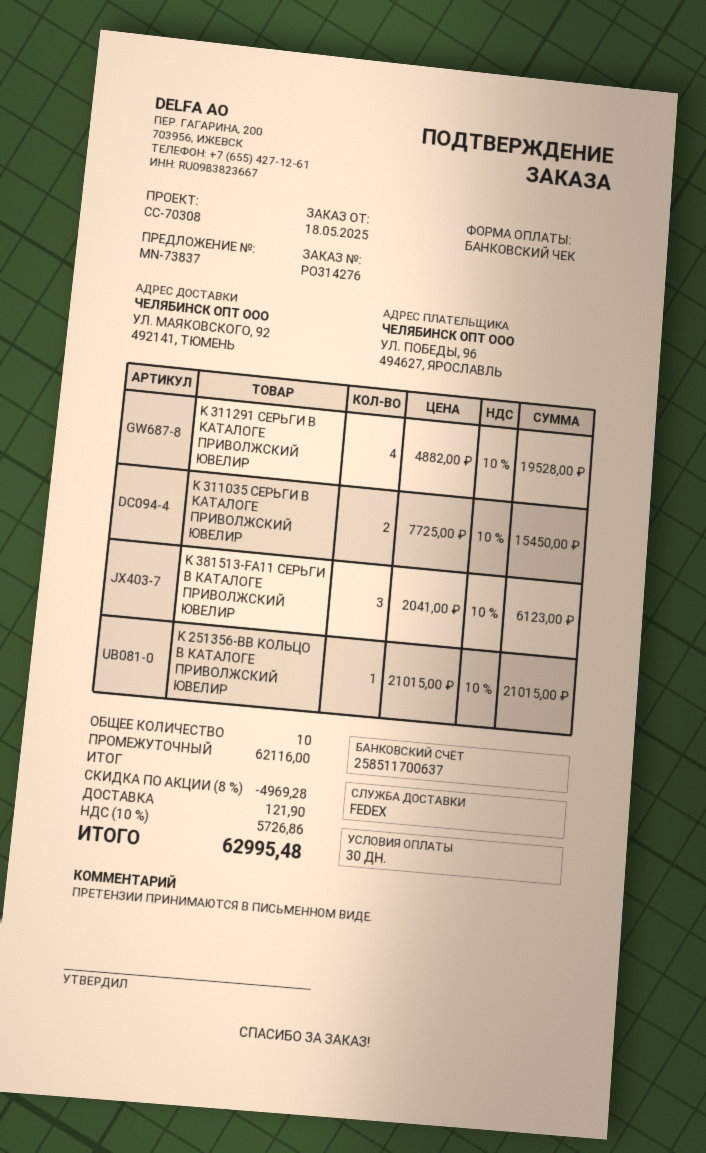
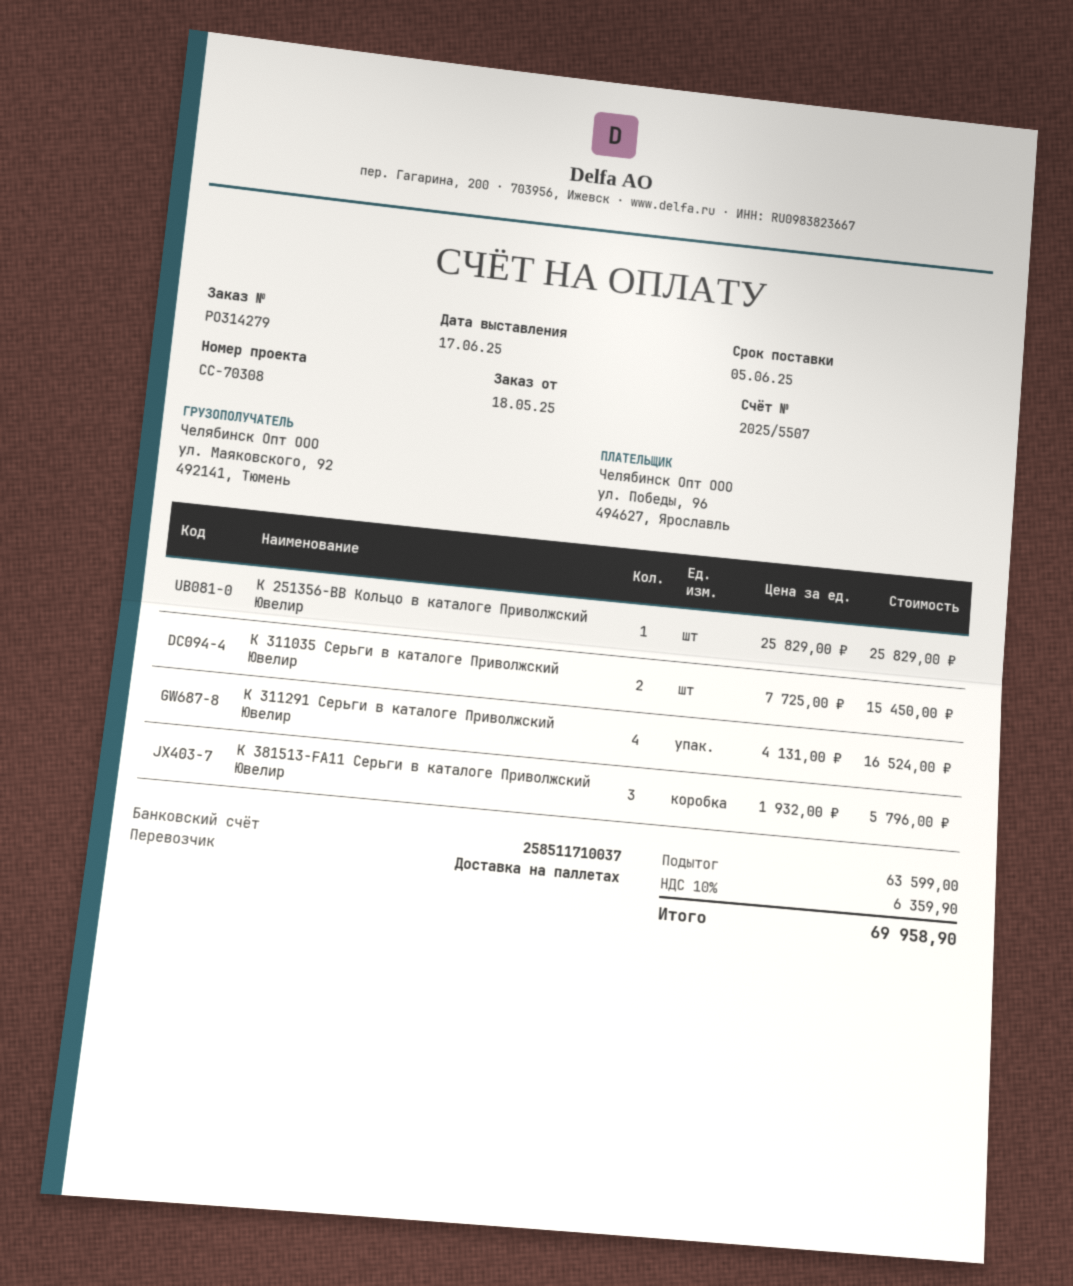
order number: PO314276 -> PO314279
bank account: 258511700637 -> 258511710037
shipping method: FedEx -> pallet freight
K 311291 СЕРЬГИ В КАТАЛОГЕ ПРИВОЛЖСКИЙ ЮВЕЛИР: 4 x 4882.00 = 19528.00 -> 4 x 4131.00 = 16524.00
K 381513-FA11 СЕРЬГИ В КАТАЛОГЕ ПРИВОЛЖСКИЙ ЮВЕЛИР: 3 x 2041.00 = 6123.00 -> 3 x 1932.00 = 5796.00
K 251356-BB КОЛЬЦО В КАТАЛОГЕ ПРИВОЛЖСКИЙ ЮВЕЛИР: 1 x 21015.00 = 21015.00 -> 1 x 25829.00 = 25829.00
subtotal: 62116.00 -> 63599.00
discount: 8% = 4969.28 -> none
shipping: 121.90 -> none
tax: 10% = 5726.86 -> 10% = 6359.90
total: 62995.48 -> 69958.90

